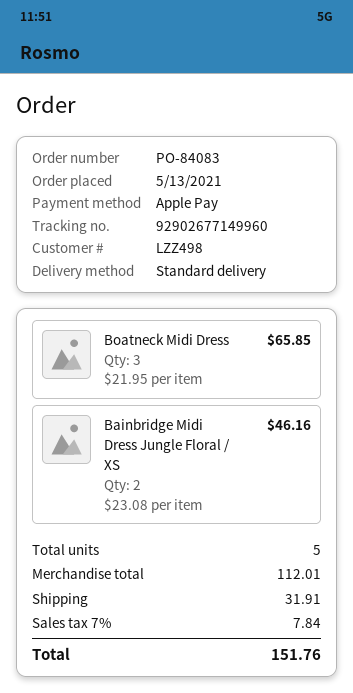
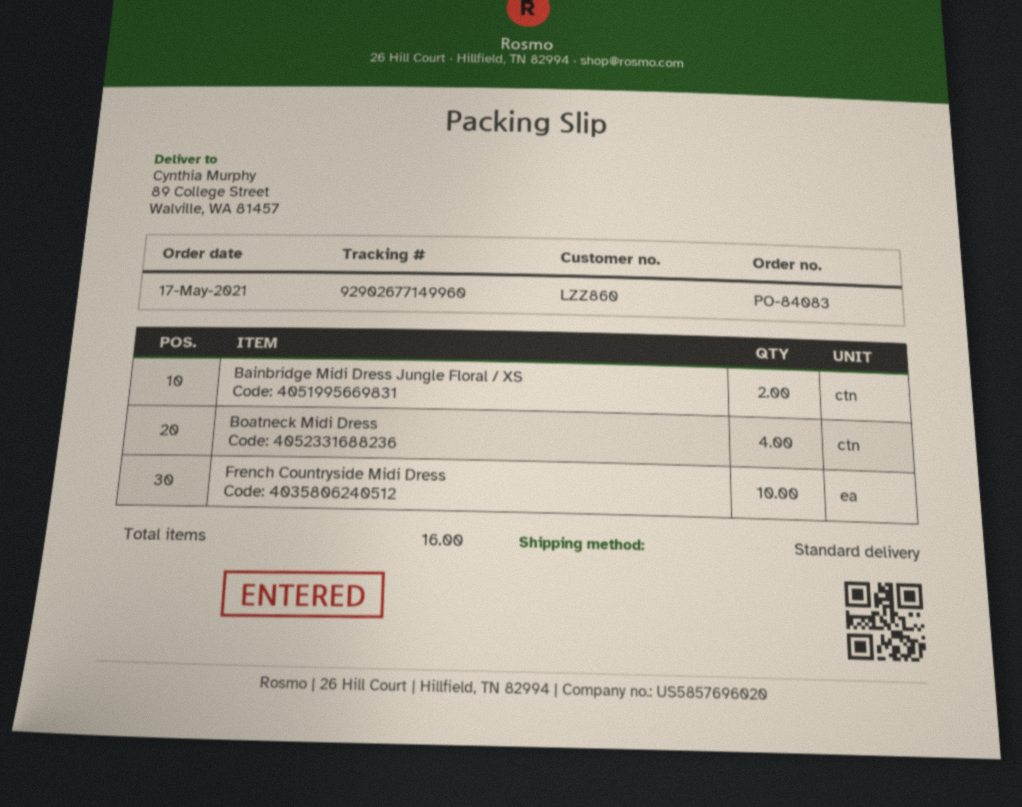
order date: 2021-05-13 -> 2021-05-17
customer number: LZZ498 -> LZZ860
Boatneck Midi Dress: 3 -> 4
French Countryside Midi Dress: none -> 10
total quantity: 5 -> 16

